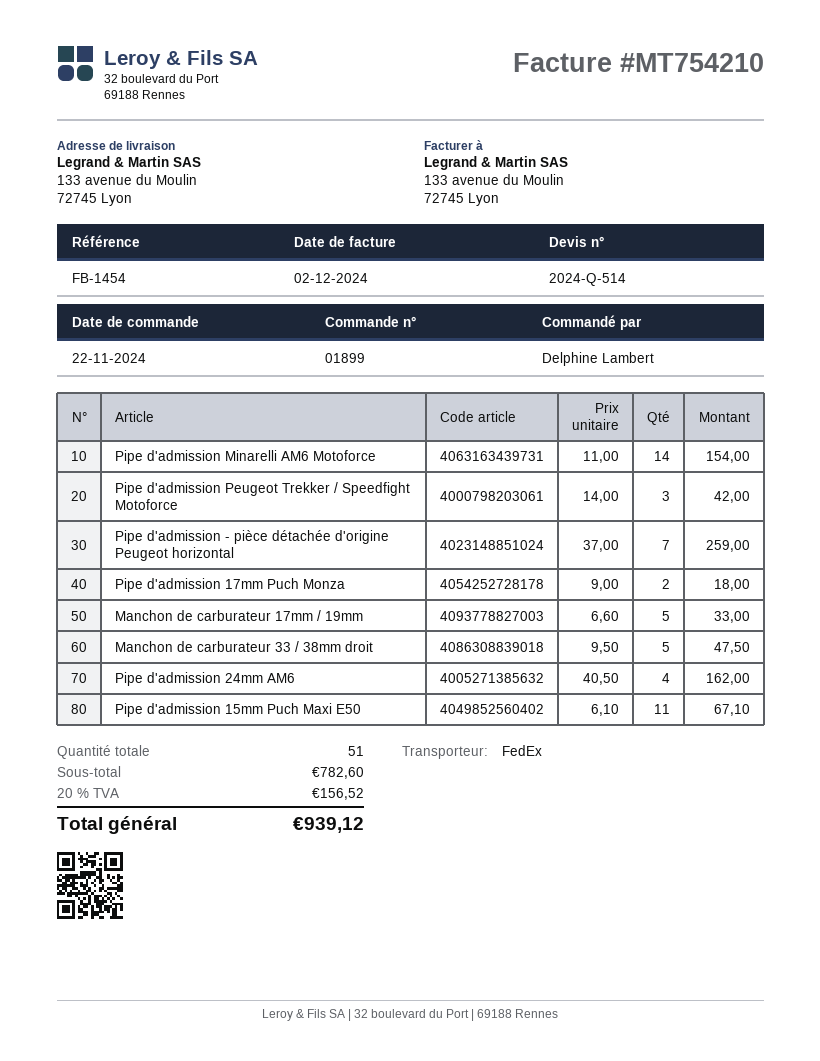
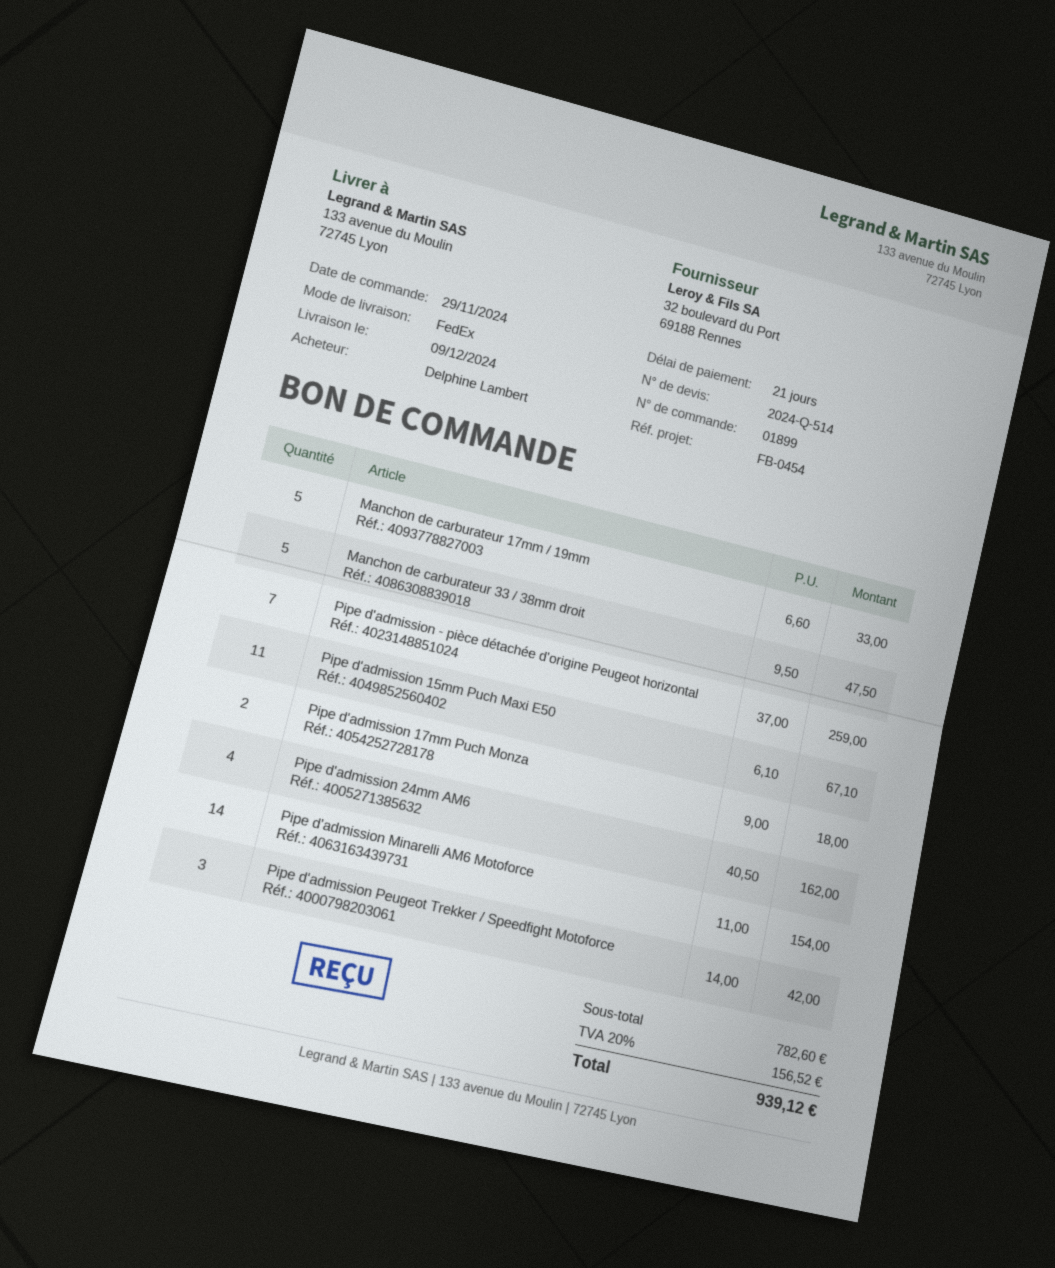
order date: 2024-11-22 -> 2024-11-29
reference: FB-1454 -> FB-0454

